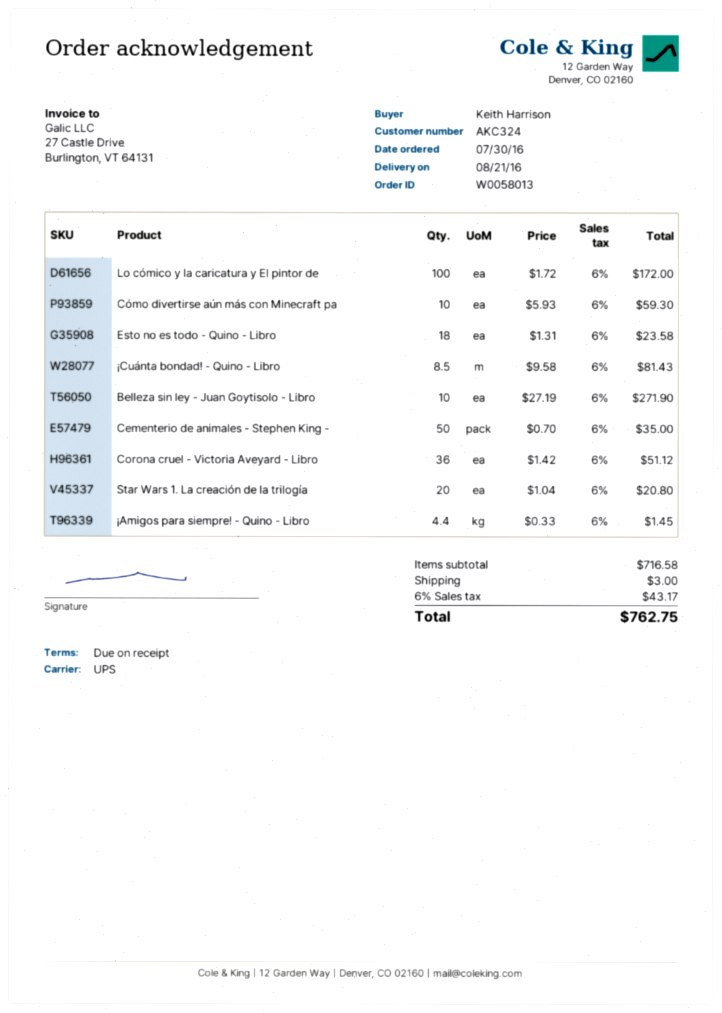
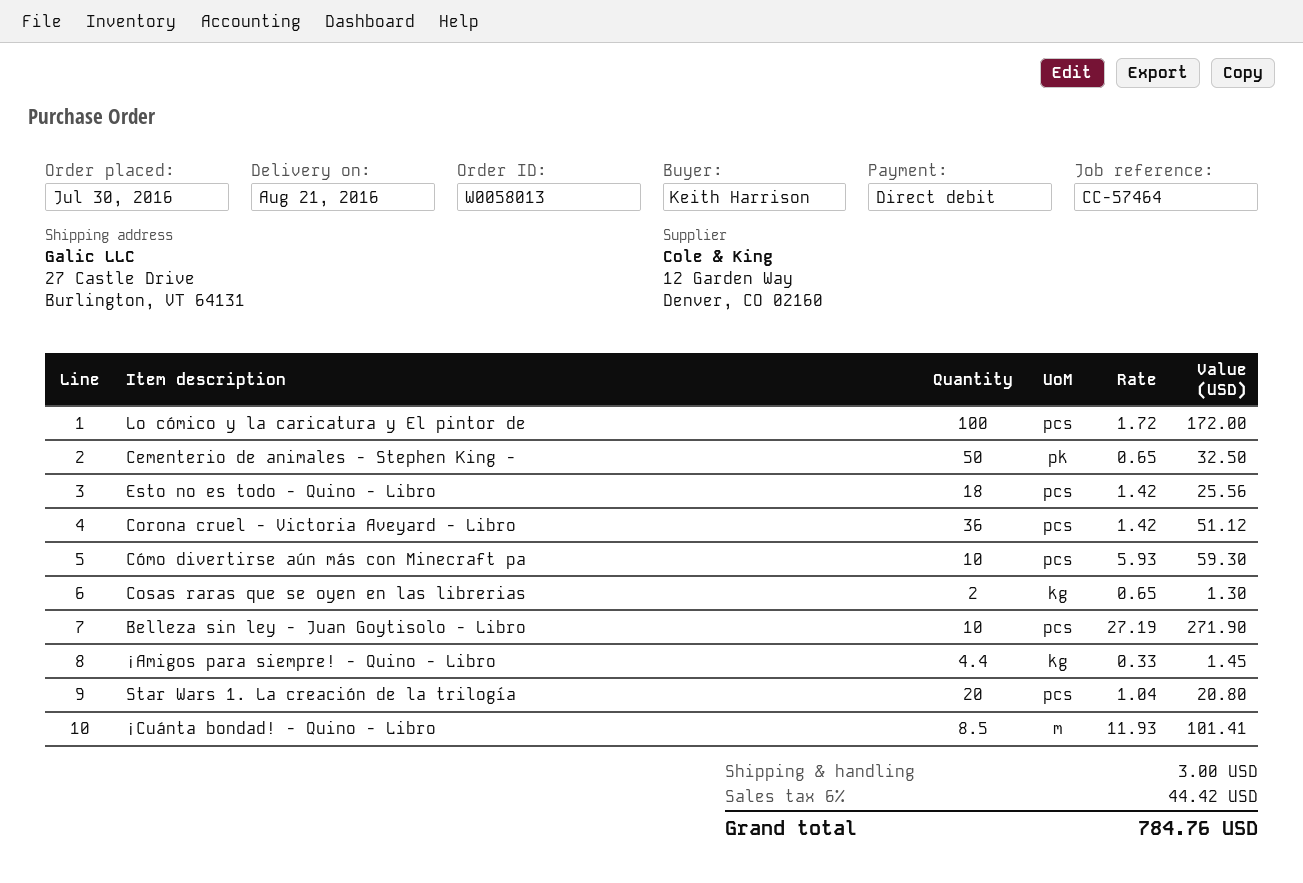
Esto no es todo - Quino - Libro: 18 x 1.31 = 23.58 -> 18 x 1.42 = 25.56
¡Cuánta bondad! - Quino - Libro: 8.5 x 9.58 = 81.43 -> 8.5 x 11.93 = 101.41
Cementerio de animales - Stephen King -: 50 x 0.70 = 35.00 -> 50 x 0.65 = 32.50
Cosas raras que se oyen en las librerias: none -> 2 x 0.65 = 1.30
tax: 6% = 43.17 -> 6% = 44.42
total: 762.75 -> 784.76

